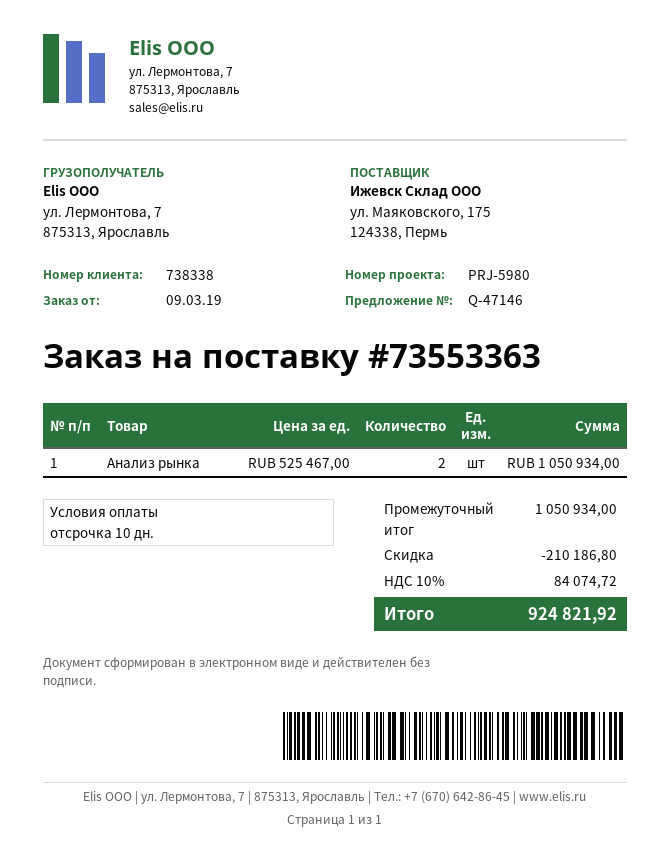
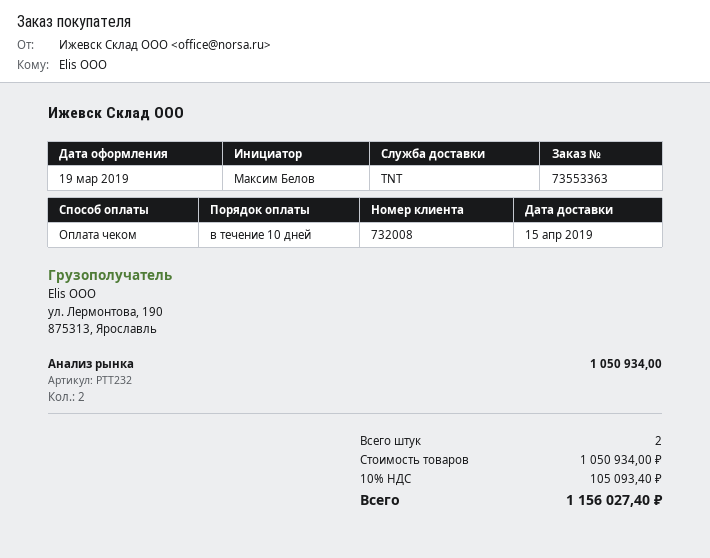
order date: 2019-03-09 -> 2019-03-19
customer number: 738338 -> 732008
ship to: ул. Лермонтова, 7, 875313, Ярославль -> ул. Лермонтова, 190, 875313, Ярославль
discount: 210186.80 -> none
tax: 10% = 84074.72 -> 10% = 105093.40
total: 924821.92 -> 1156027.40

